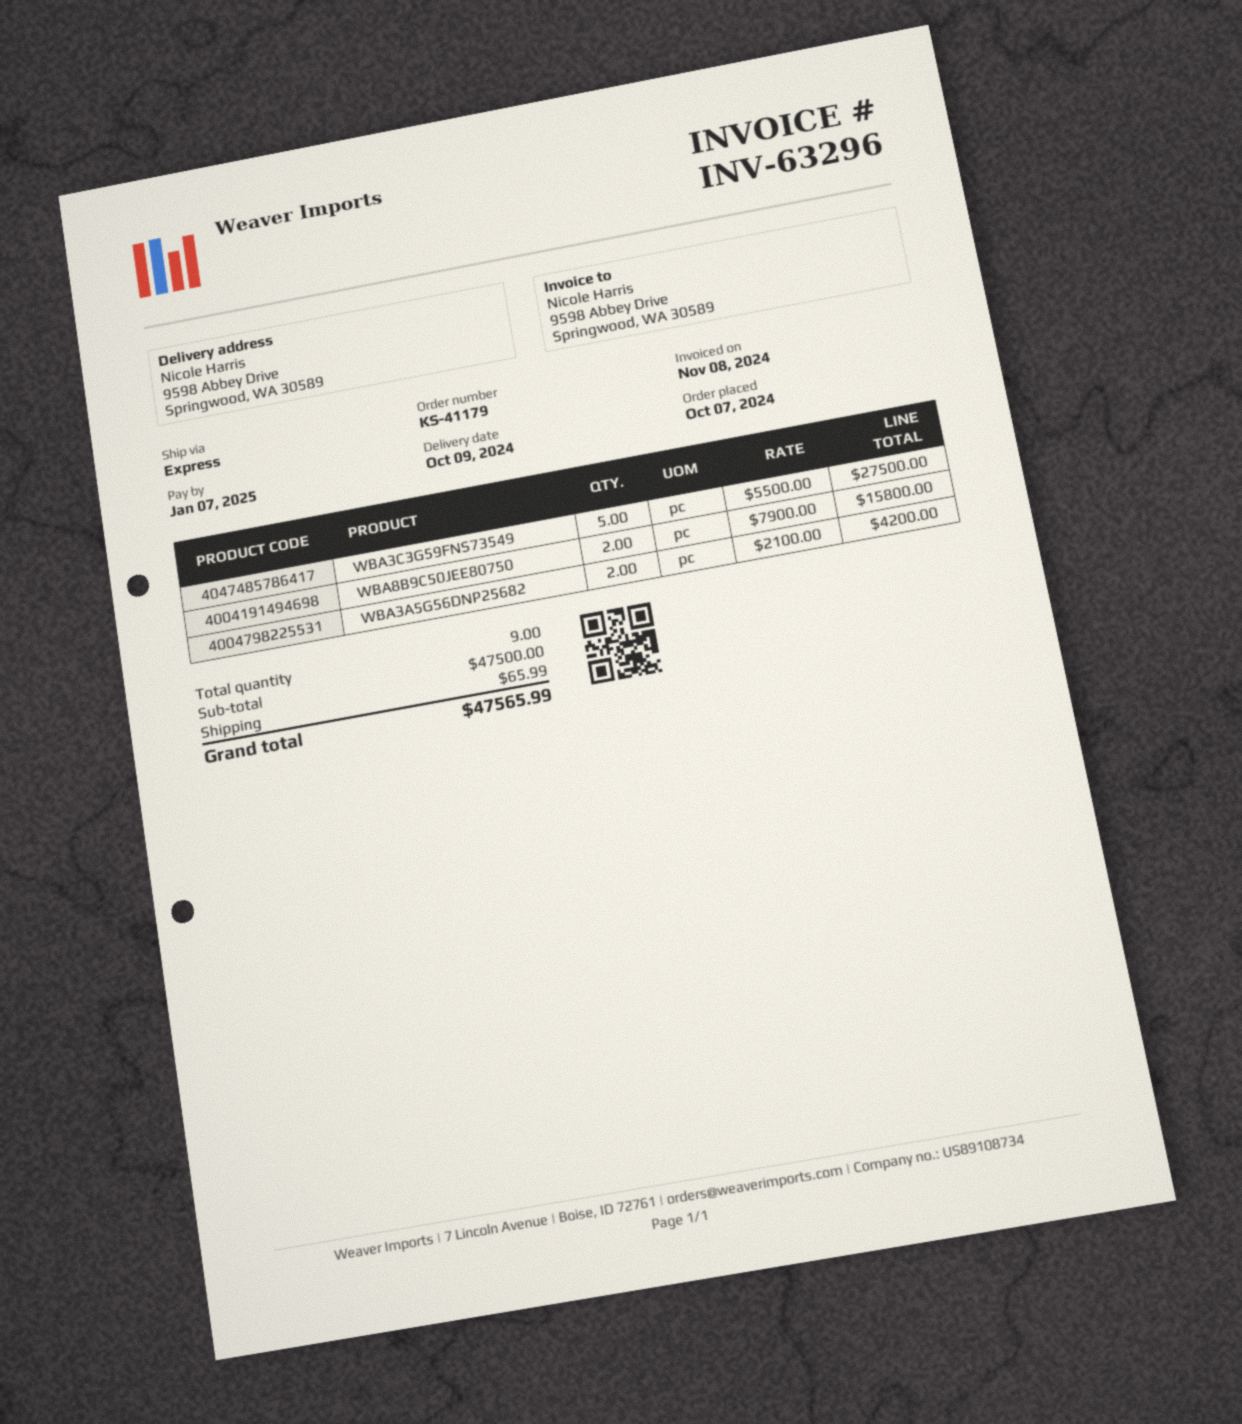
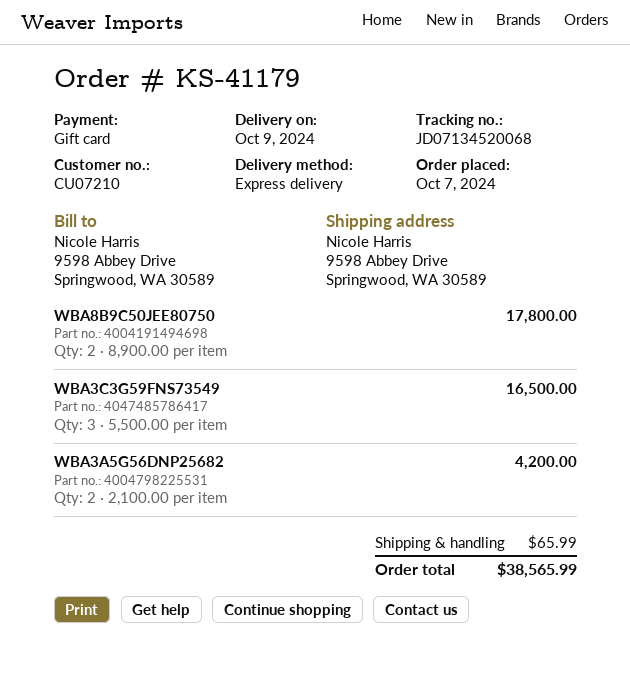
WBA3C3G59FNS73549: 5 x 5500.00 = 27500.00 -> 3 x 5500.00 = 16500.00
WBA8B9C50JEE80750: 2 x 7900.00 = 15800.00 -> 2 x 8900.00 = 17800.00
total: 47565.99 -> 38565.99

